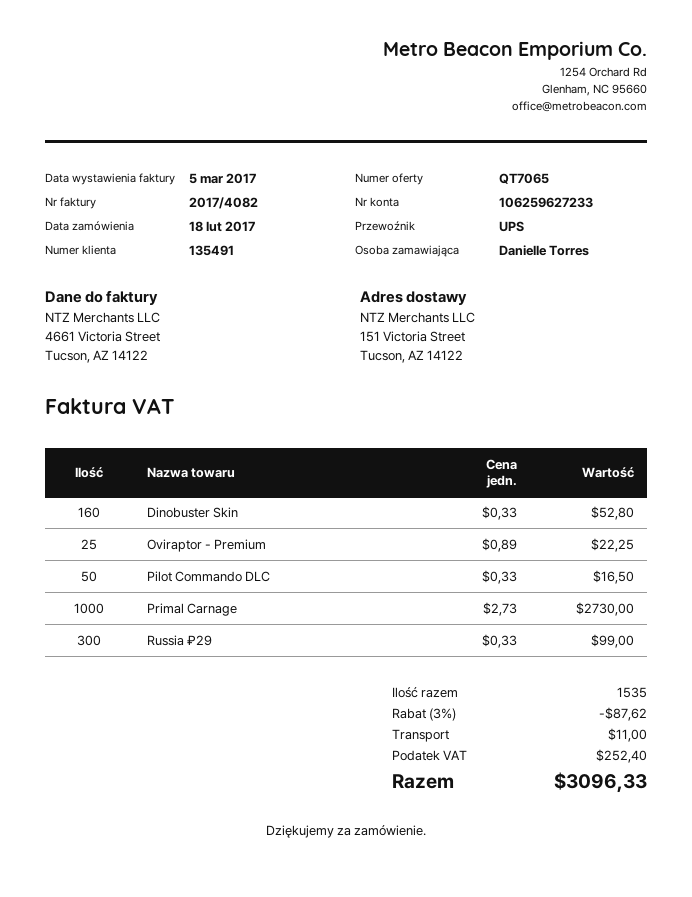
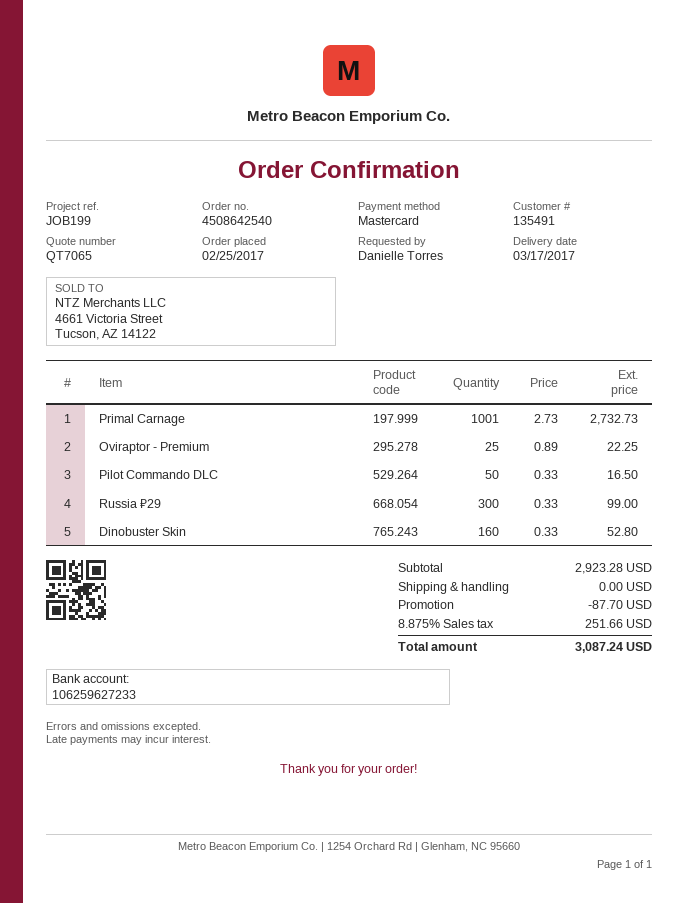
order date: 2017-02-18 -> 2017-02-25
Primal Carnage: 1000 x 2.73 = 2730.00 -> 1001 x 2.73 = 2732.73
discount: 87.62 -> 87.70
shipping: 11.00 -> 0.00
tax: 252.40 -> 251.66
total: 3096.33 -> 3087.24

